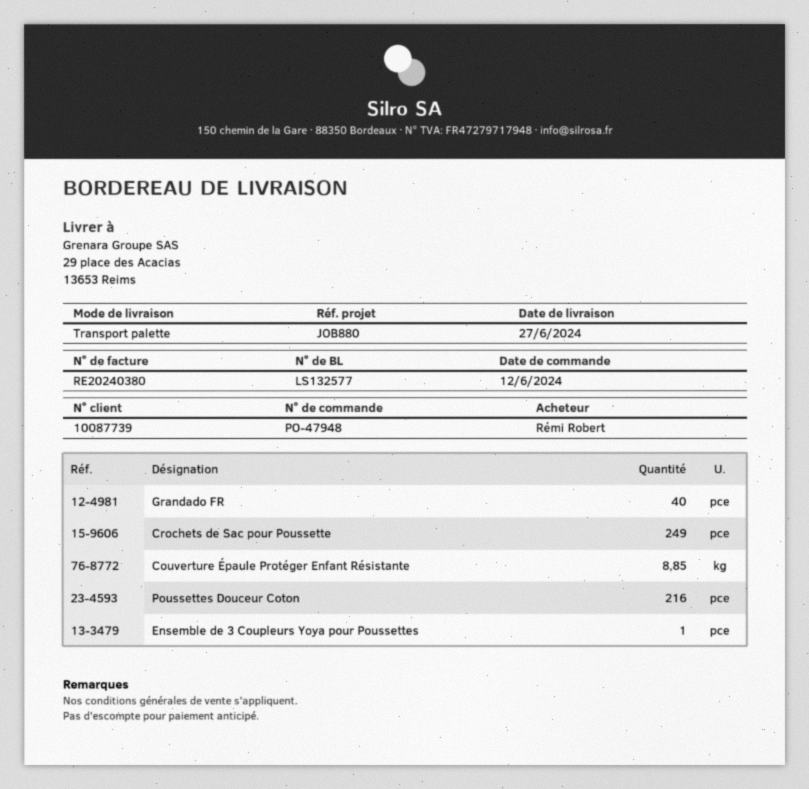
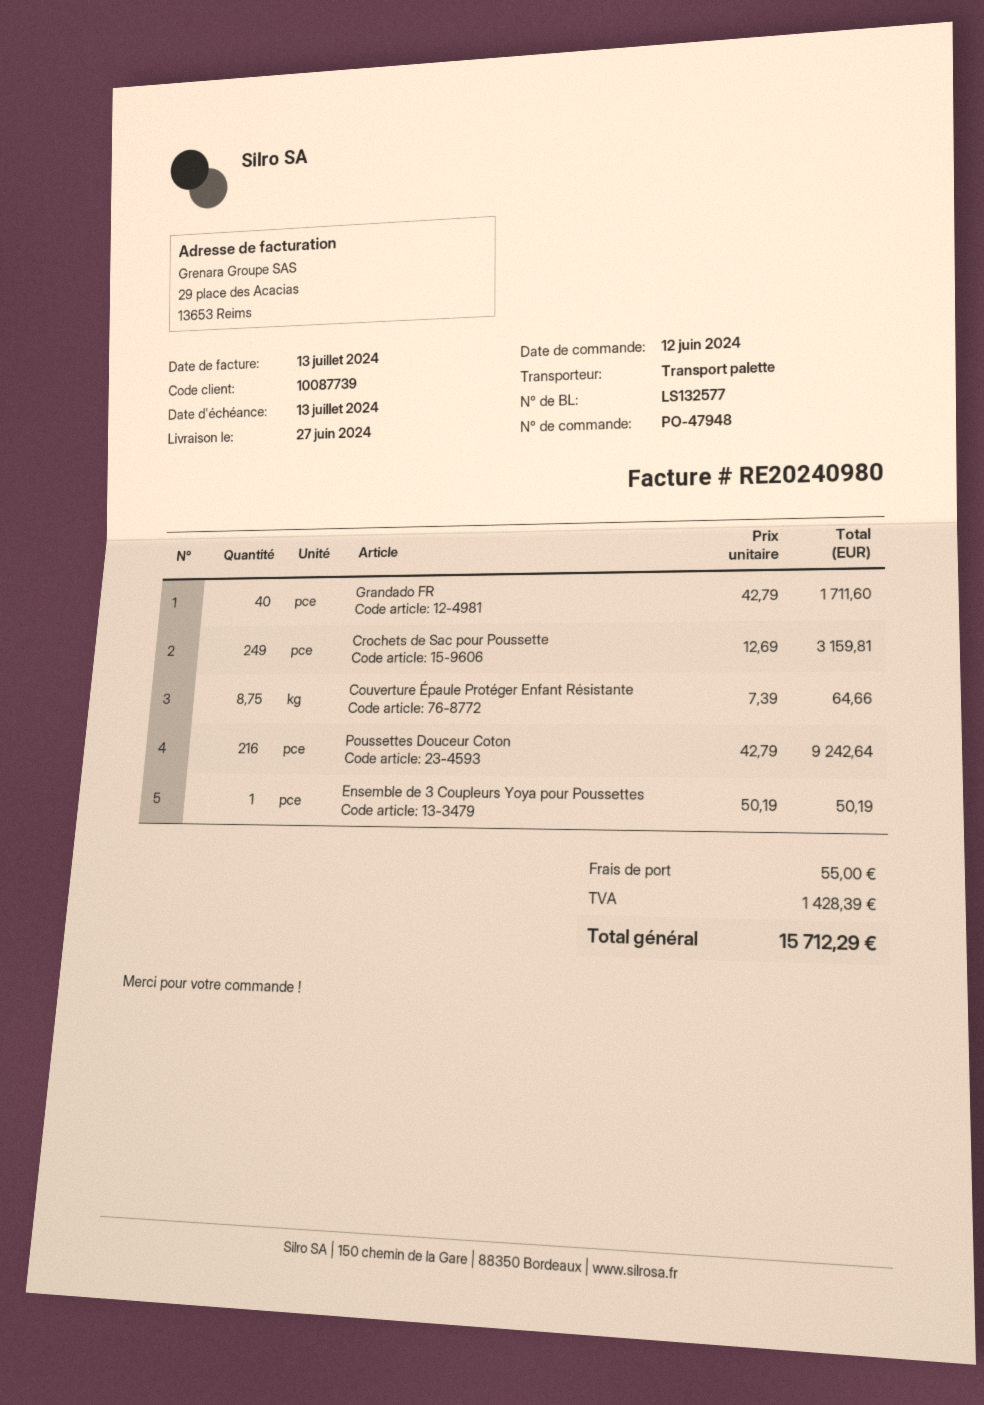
invoice number: RE20240380 -> RE20240980
Couverture Épaule Protéger Enfant Résistante: 8.85 -> 8.75

